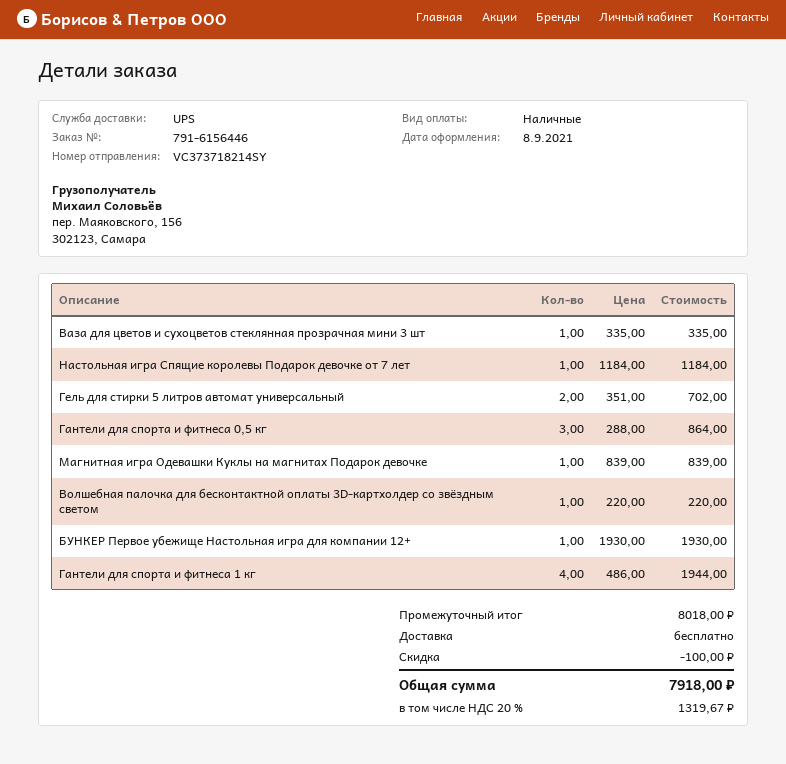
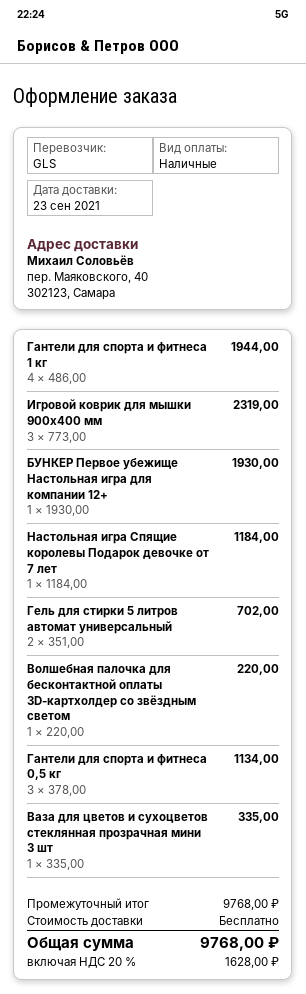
shipping method: UPS -> GLS
ship to: пер. Маяковского, 156, 302123, Самара -> пер. Маяковского, 40, 302123, Самара
Гантели для спорта и фитнеса 0,5 кг: 3 x 288.00 = 864.00 -> 3 x 378.00 = 1134.00
Магнитная игра Одевашки Куклы на магнитах Подарок девочке: 1 x 839.00 = 839.00 -> none
Игровой коврик для мышки 900х400 мм: none -> 3 x 773.00 = 2319.00
subtotal: 8018.00 -> 9768.00
discount: 100.00 -> none
tax: 20% = 1319.67 -> 20% = 1628.00
total: 7918.00 -> 9768.00

